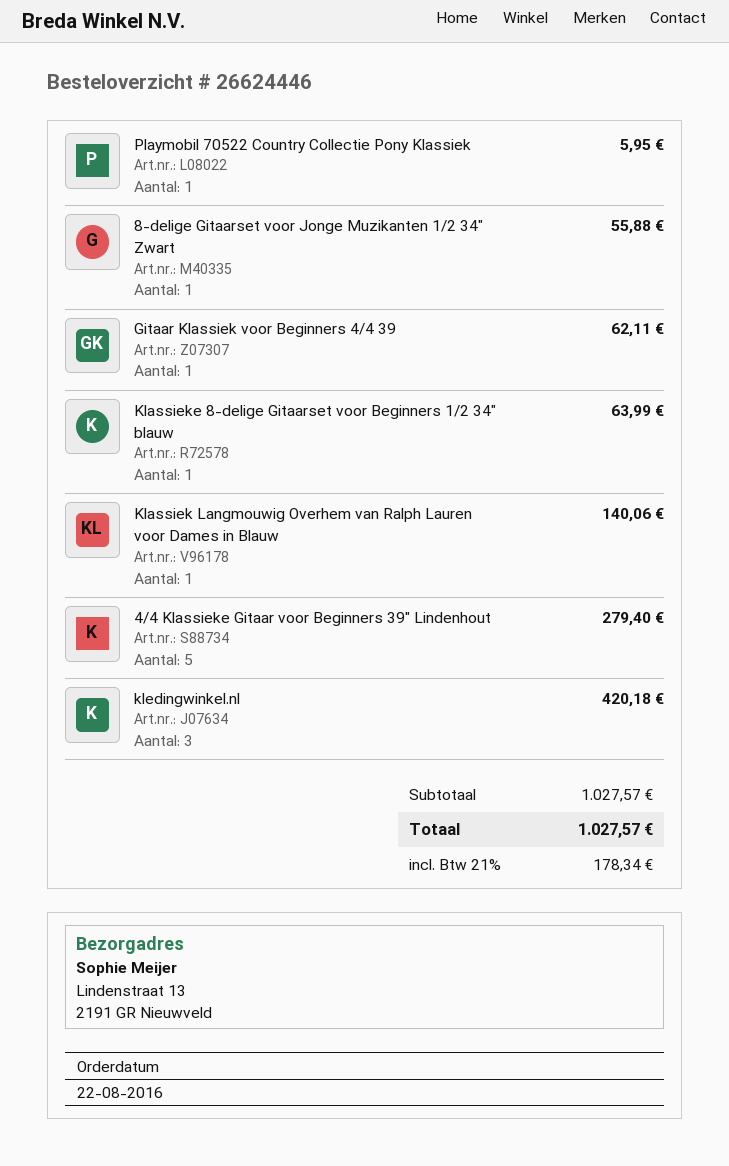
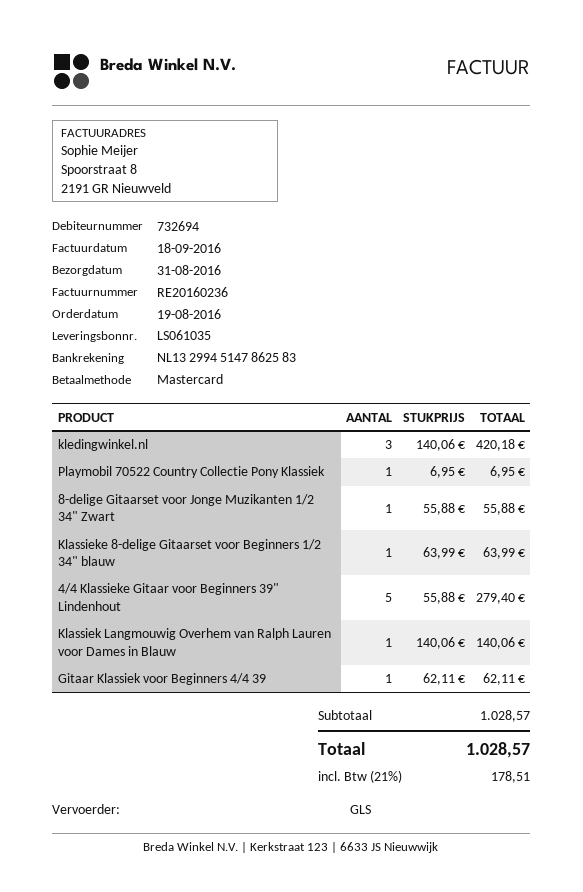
order date: 2016-08-22 -> 2016-08-19
Playmobil 70522 Country Collectie Pony Klassiek: 1 for 5.95 -> 1 for 6.95
subtotal: 1027.57 -> 1028.57
tax: 21% = 178.34 -> 21% = 178.51
total: 1027.57 -> 1028.57

